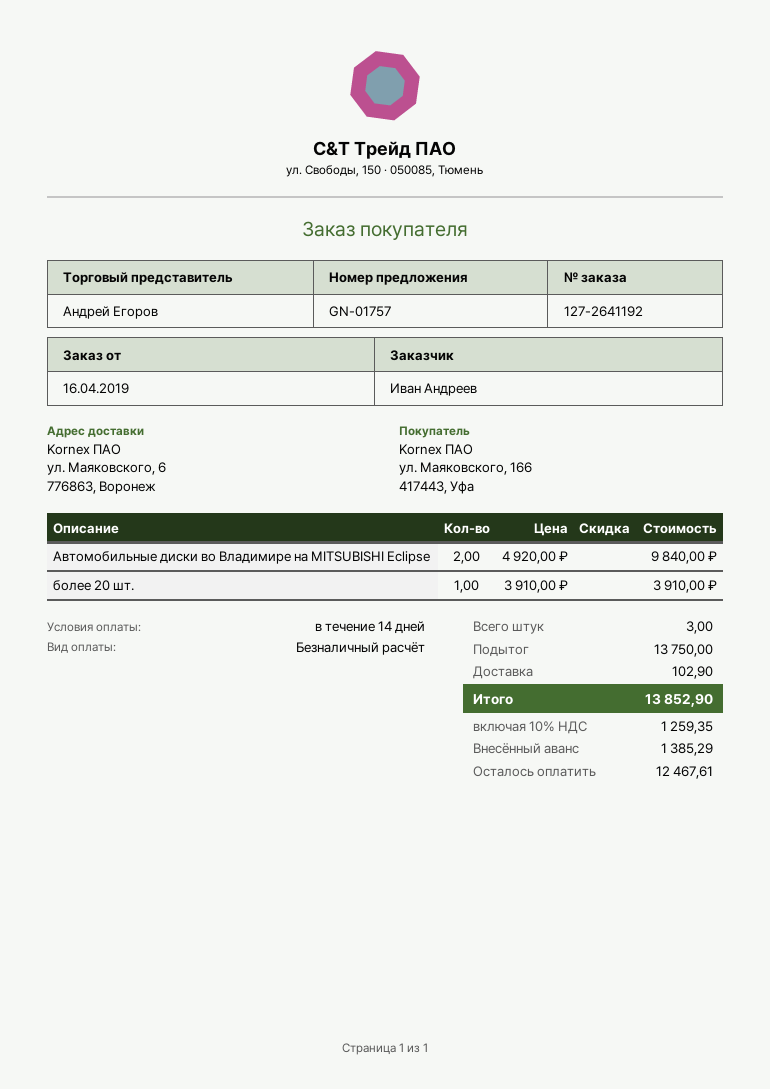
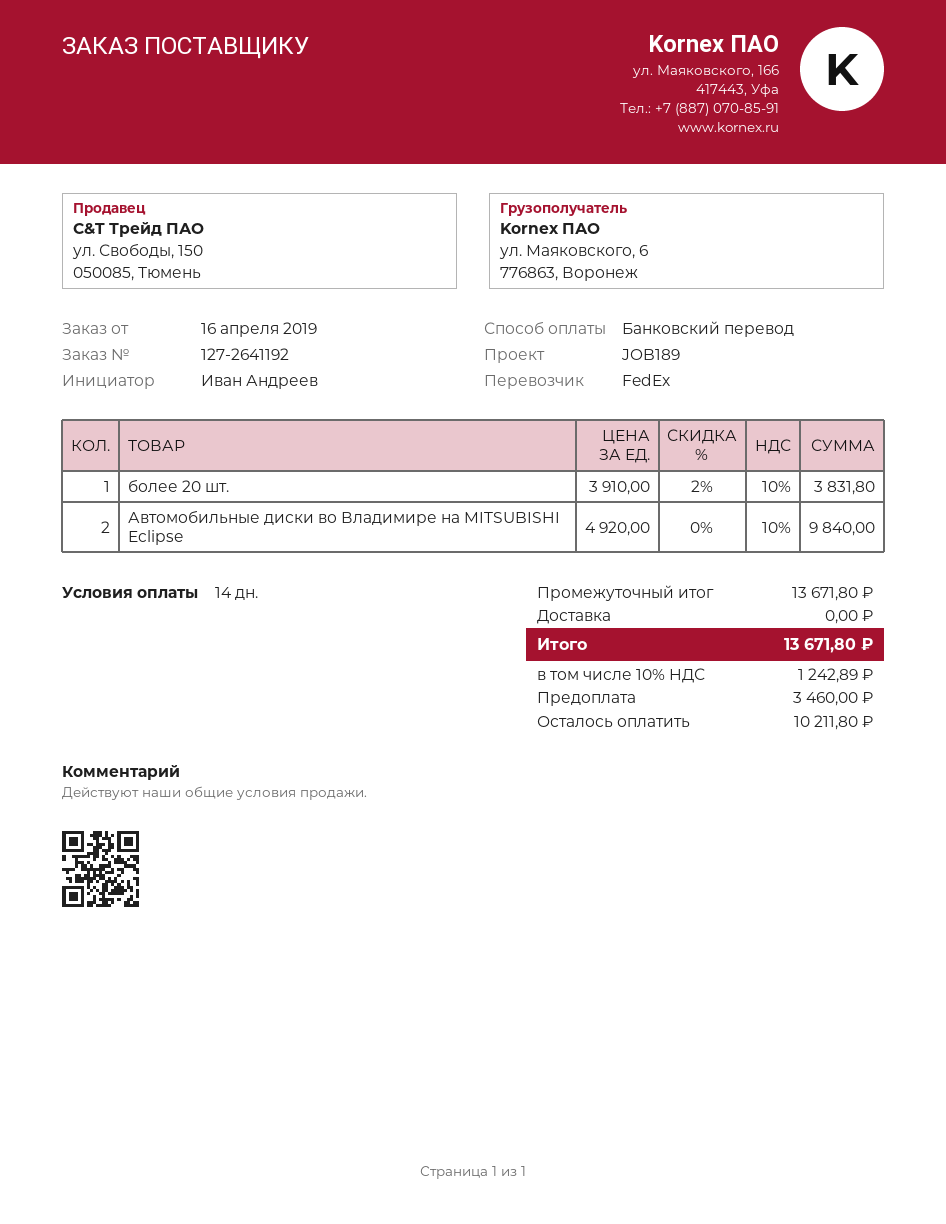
более 20 шт.: 1 x 3910.00 = 3910.00 -> 1 x 3910.00 - 2% = 3831.80
subtotal: 13750.00 -> 13671.80
shipping: 102.90 -> 0.00
tax: 10% = 1259.35 -> 10% = 1242.89
total: 13852.90 -> 13671.80
deposit: 1385.29 -> 3460.00
balance: 12467.61 -> 10211.80

